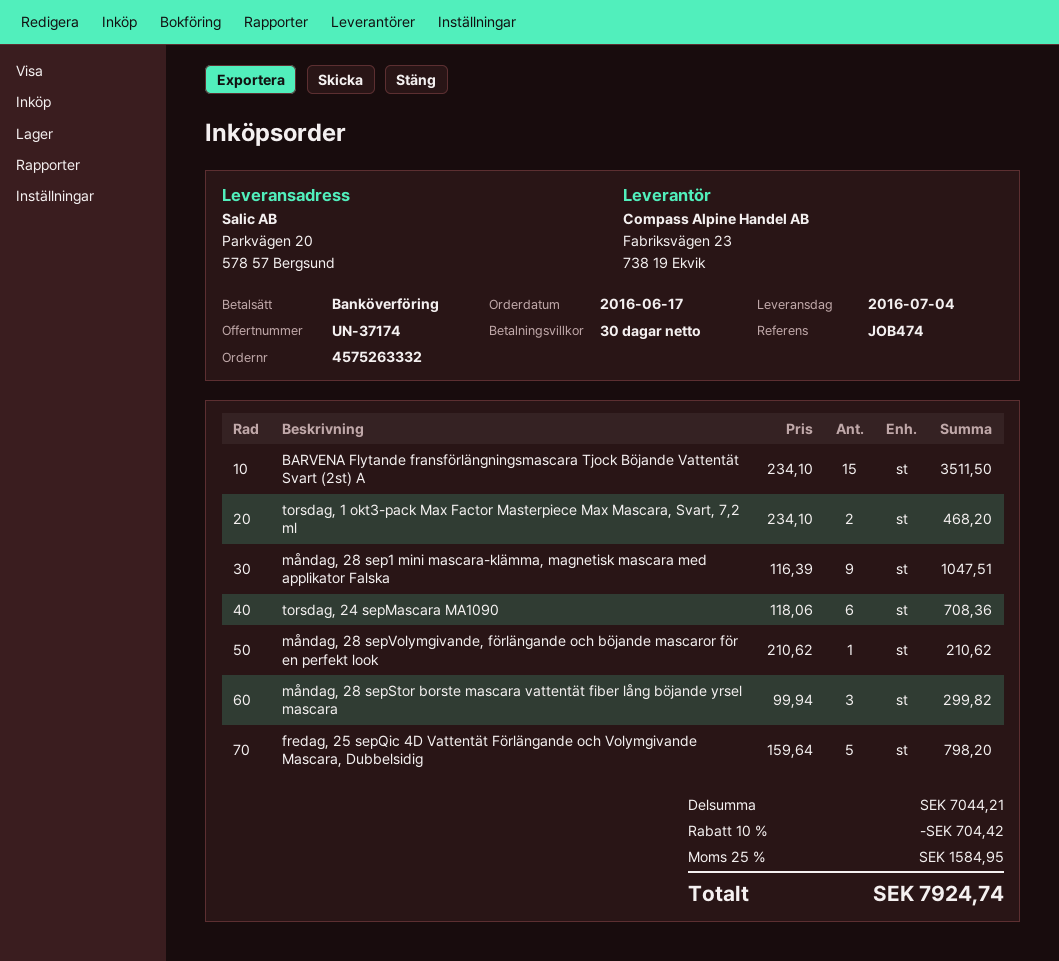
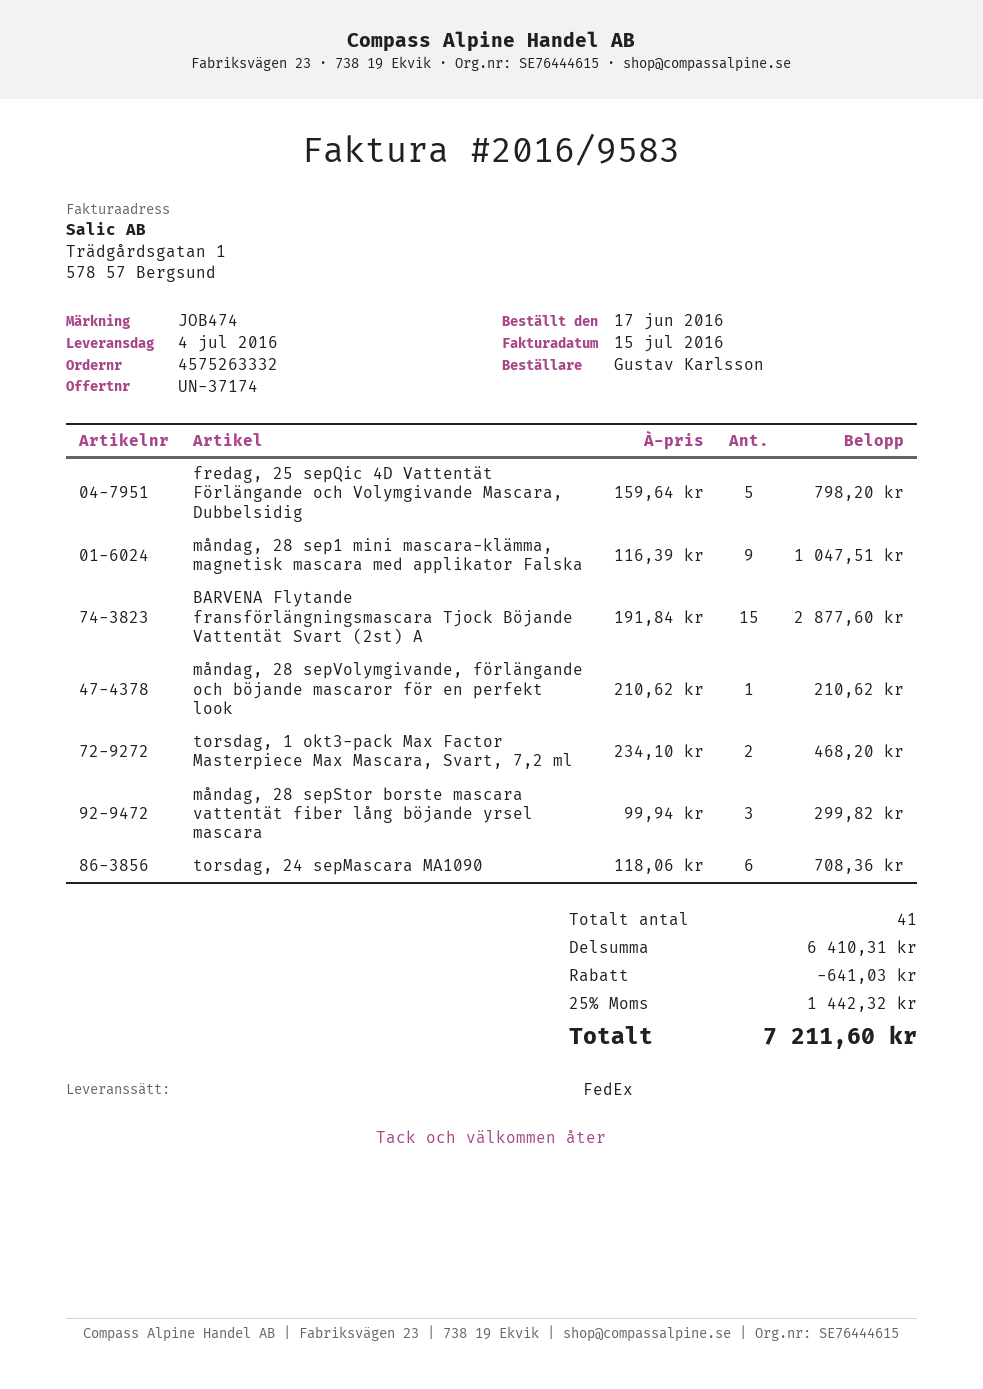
BARVENA Flytande fransförlängningsmascara Tjock Böjande Vattentät Svart (2st) A: 15 x 234.10 = 3511.50 -> 15 x 191.84 = 2877.60
subtotal: 7044.21 -> 6410.31
discount: 704.42 -> 641.03
tax: 25% = 1584.95 -> 25% = 1442.32
total: 7924.74 -> 7211.60

